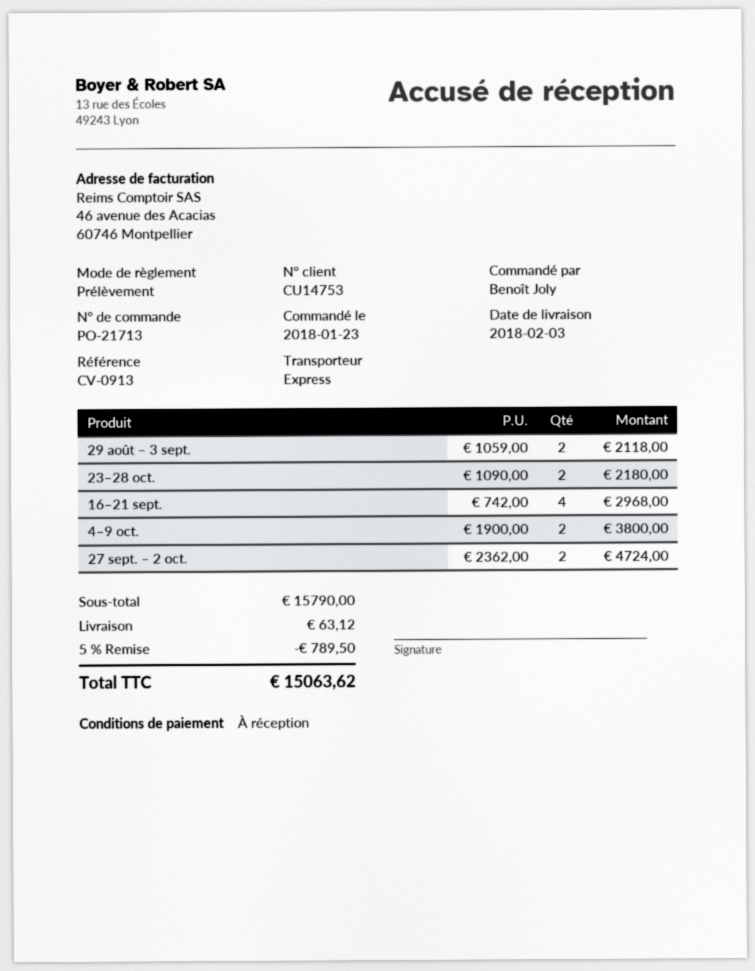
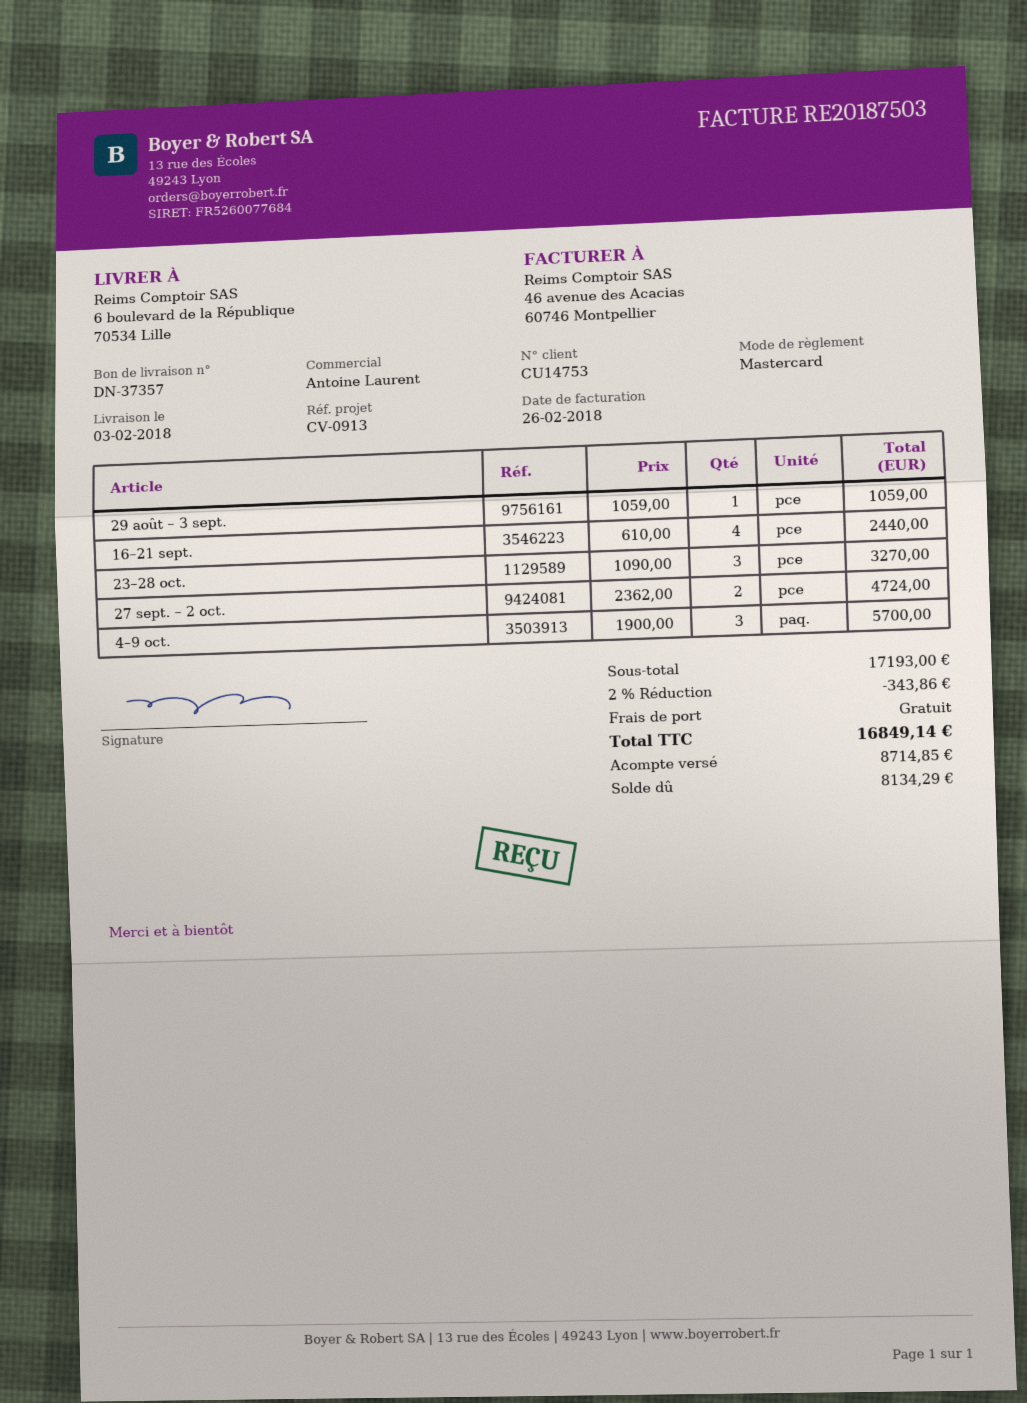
payment method: direct debit -> Mastercard
29 août – 3 sept.: 2 x 1059.00 = 2118.00 -> 1 x 1059.00 = 1059.00
23–28 oct.: 2 x 1090.00 = 2180.00 -> 3 x 1090.00 = 3270.00
16–21 sept.: 4 x 742.00 = 2968.00 -> 4 x 610.00 = 2440.00
4–9 oct.: 2 x 1900.00 = 3800.00 -> 3 x 1900.00 = 5700.00
subtotal: 15790.00 -> 17193.00
discount: 5% = 789.50 -> 2% = 343.86
shipping: 63.12 -> 0.00
total: 15063.62 -> 16849.14

